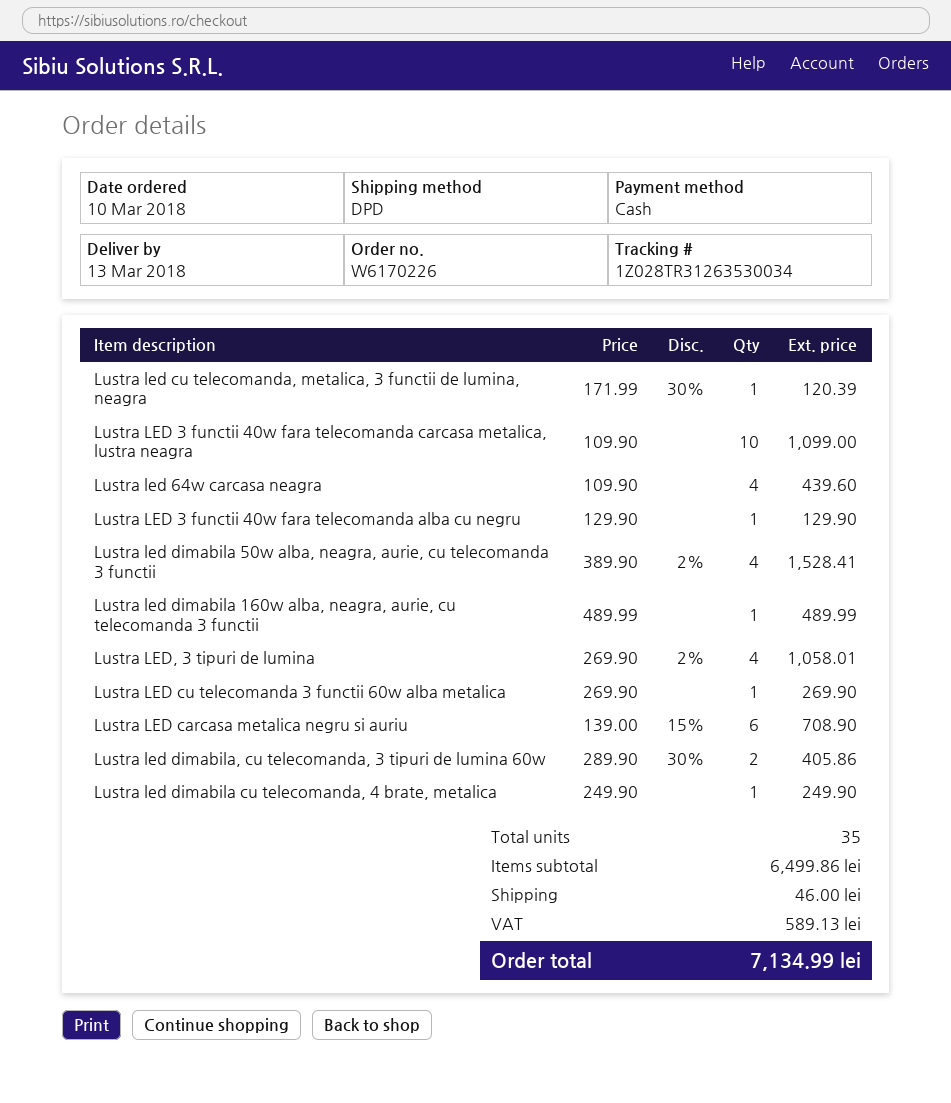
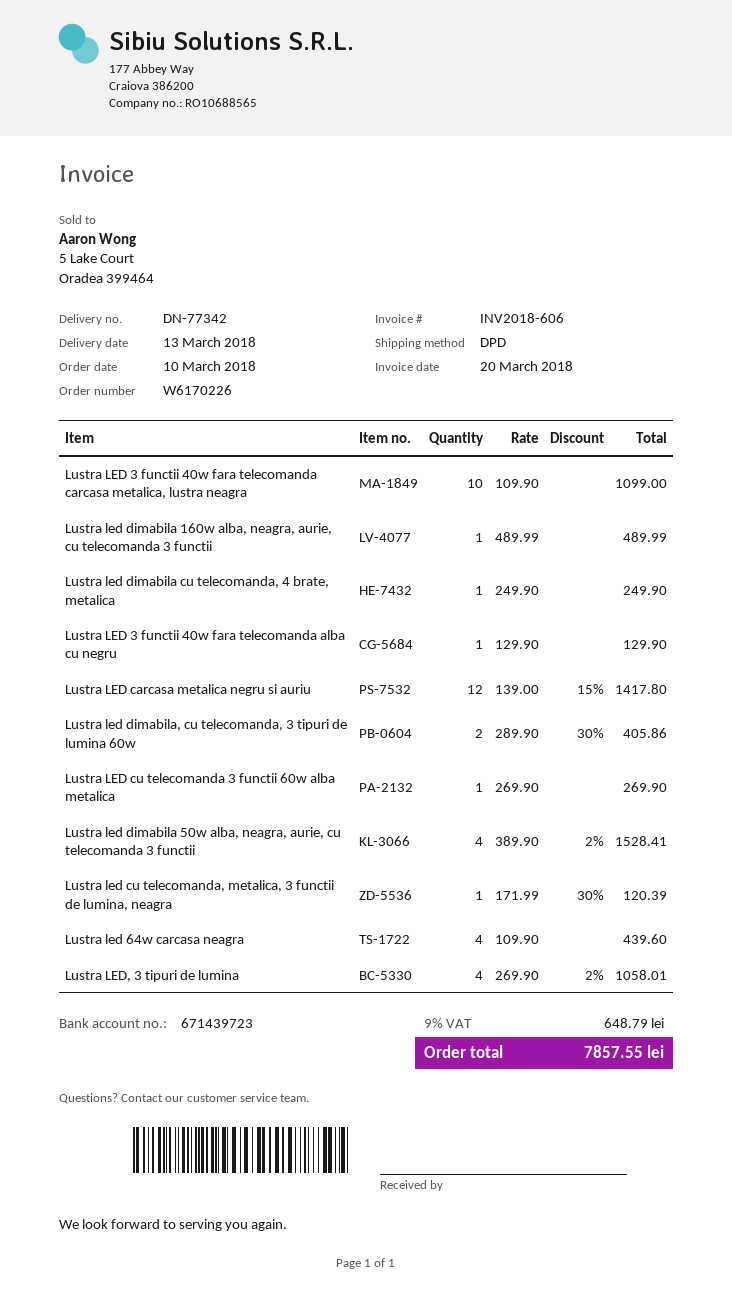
Lustra LED carcasa metalica negru si auriu: 6 x 139.00 - 15% = 708.90 -> 12 x 139.00 - 15% = 1417.80
shipping: 46.00 -> none
tax: 589.13 -> 648.79
total: 7134.99 -> 7857.55

